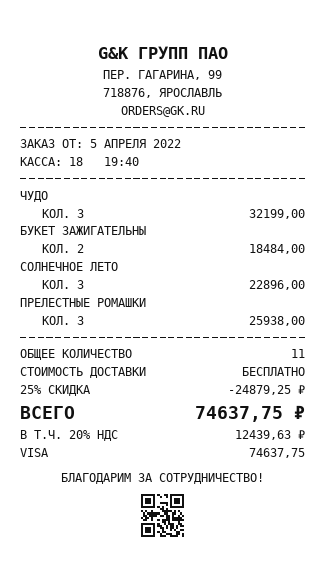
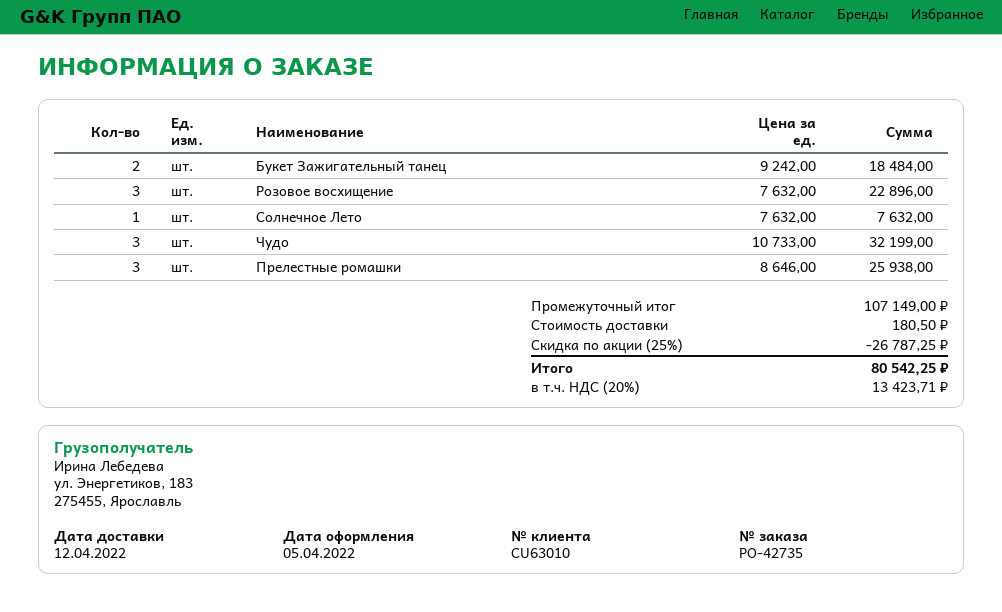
СОЛНЕЧНОЕ ЛЕТО: 3 for 22896.00 -> 1 for 7632.00
Розовое восхищение: none -> 3 for 22896.00
discount: 25% = 24879.25 -> 25% = 26787.25
shipping: 0.00 -> 180.50
tax: 20% = 12439.63 -> 20% = 13423.71
total: 74637.75 -> 80542.25

